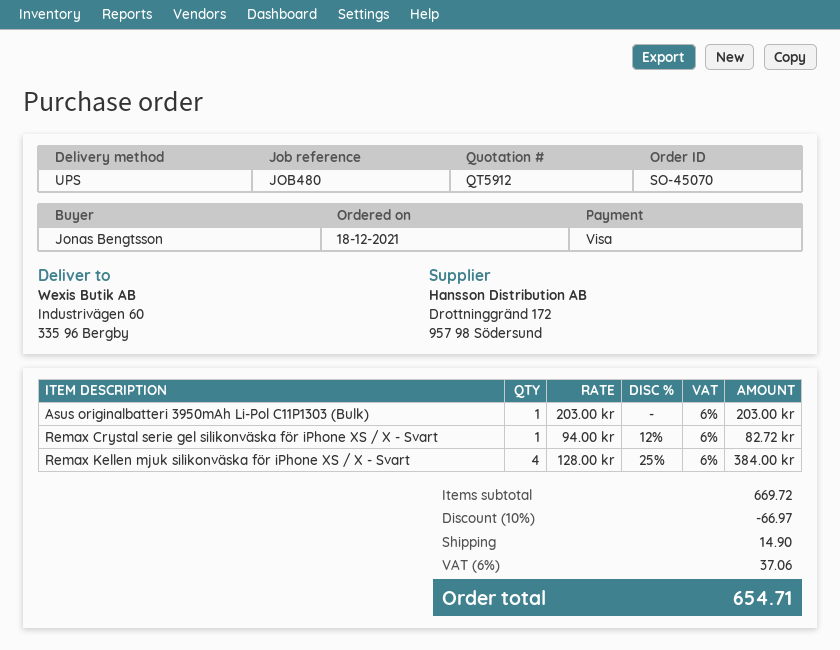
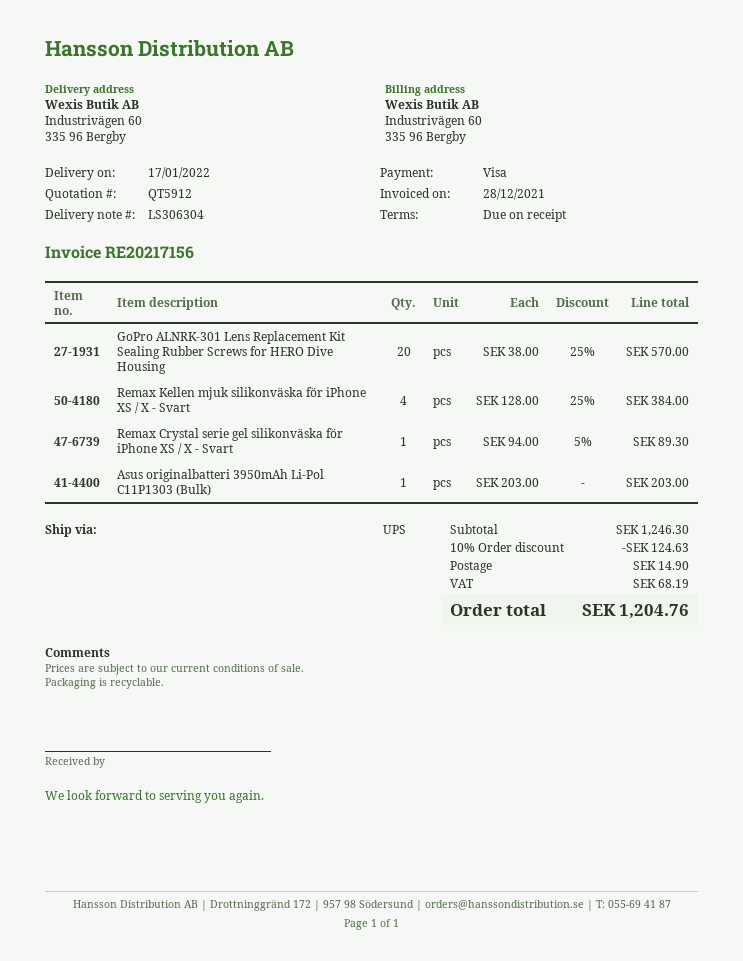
Remax Crystal serie gel silikonväska för iPhone XS / X - Svart: 1 x 94.00 - 12% = 82.72 -> 1 x 94.00 - 5% = 89.30
GoPro ALNRK-301 Lens Replacement Kit Sealing Rubber Screws for HERO Dive Housing: none -> 20 x 38.00 - 25% = 570.00
subtotal: 669.72 -> 1246.30
discount: 10% = 66.97 -> 10% = 124.63
tax: 37.06 -> 68.19
total: 654.71 -> 1204.76

